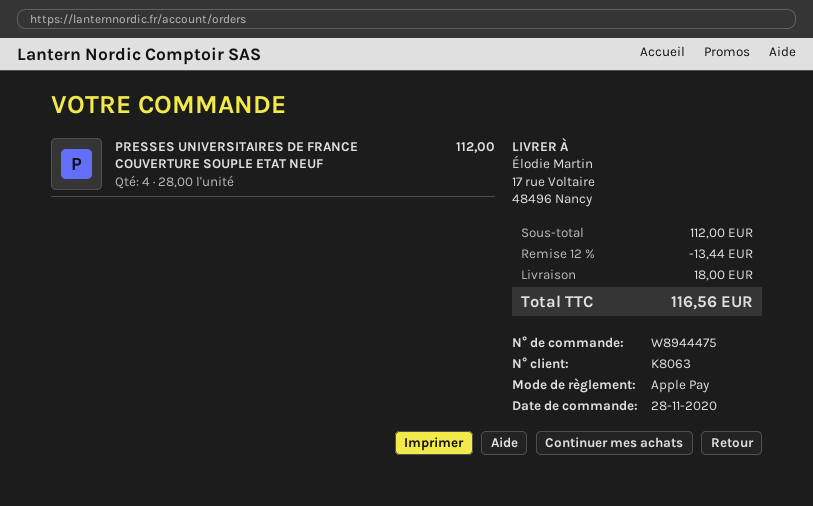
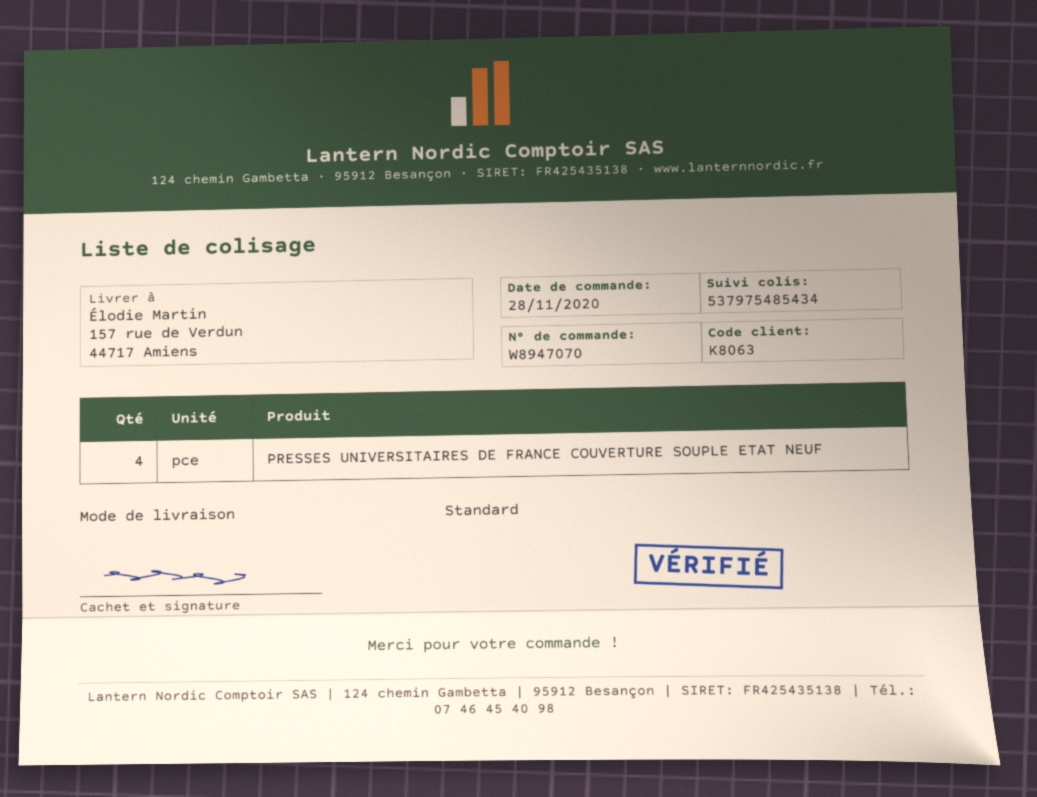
order number: W8944475 -> W8947070
ship to: 17 rue Voltaire, 48496 Nancy -> 157 rue de Verdun, 44717 Amiens

